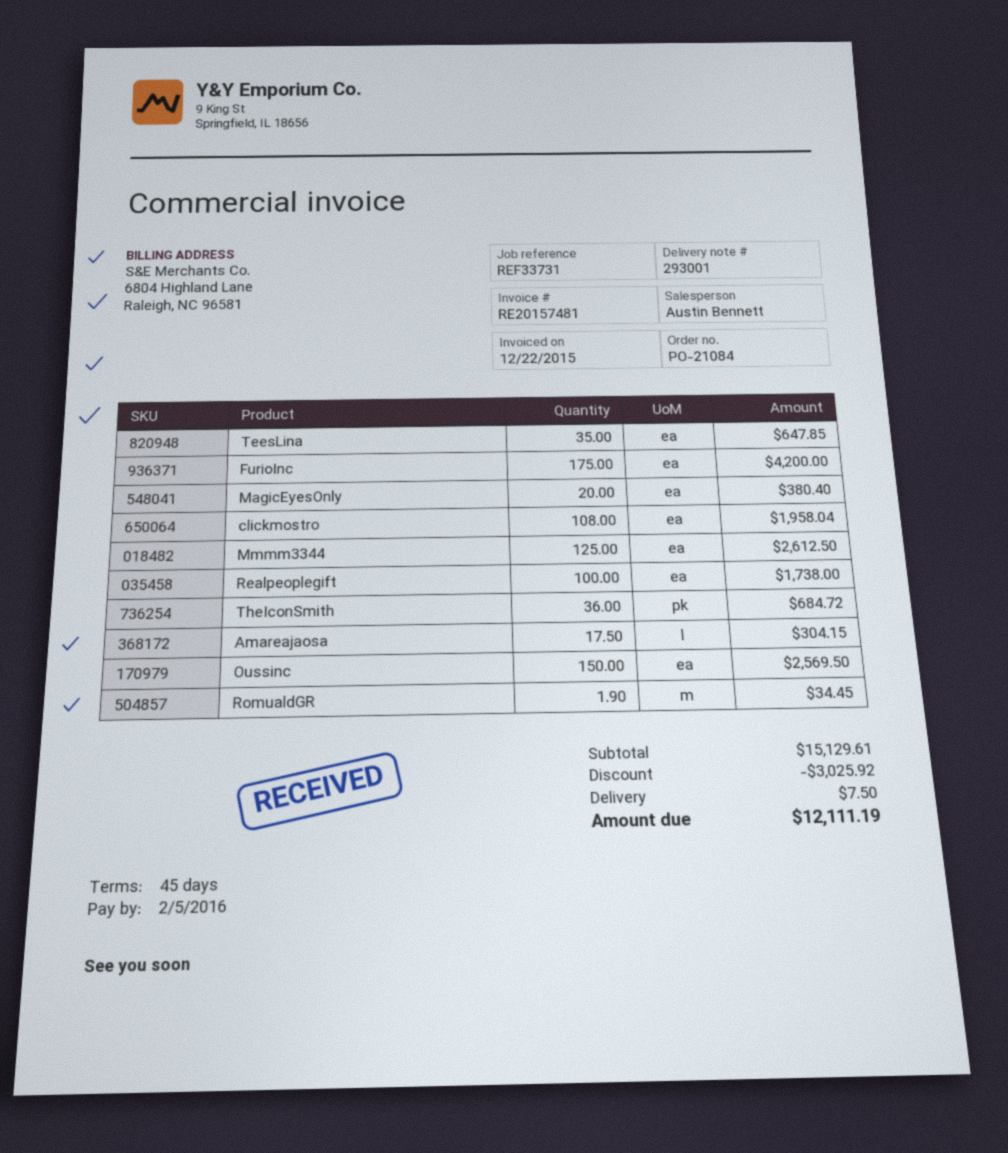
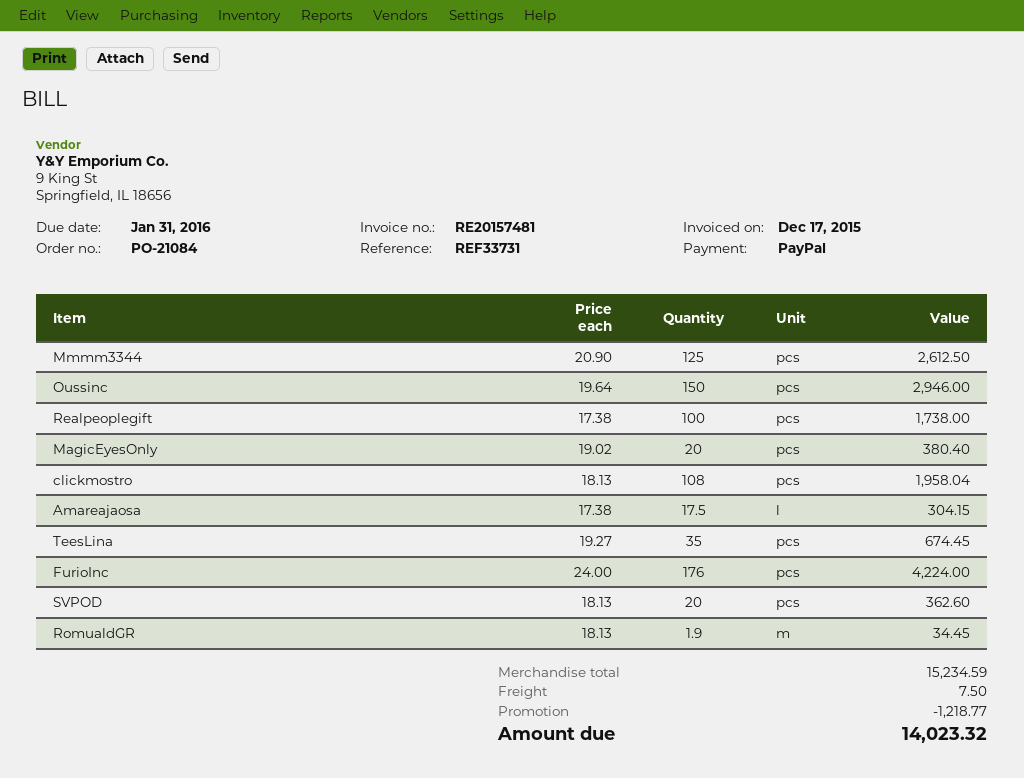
invoice date: 2015-12-22 -> 2015-12-17
due date: 2016-02-05 -> 2016-01-31
TeesLina: 35 for 647.85 -> 35 for 674.45
FurioInc: 175 for 4200.00 -> 176 for 4224.00
TheIconSmith: 36 for 684.72 -> none
Oussinc: 150 for 2569.50 -> 150 for 2946.00
SVPOD: none -> 20 for 362.60
subtotal: 15129.61 -> 15234.59
discount: 3025.92 -> 1218.77
total: 12111.19 -> 14023.32

